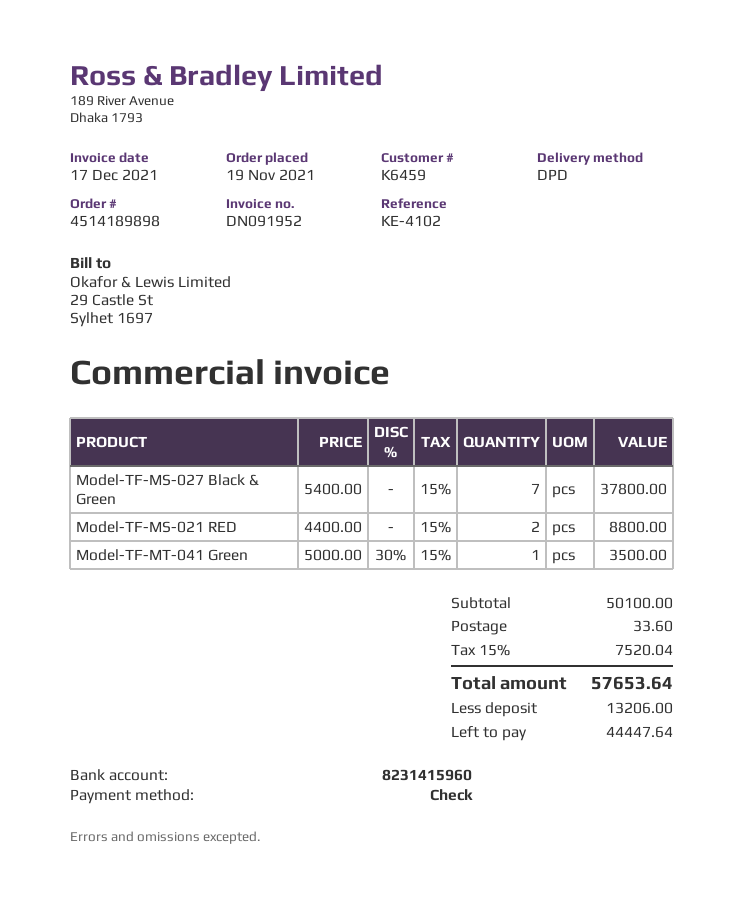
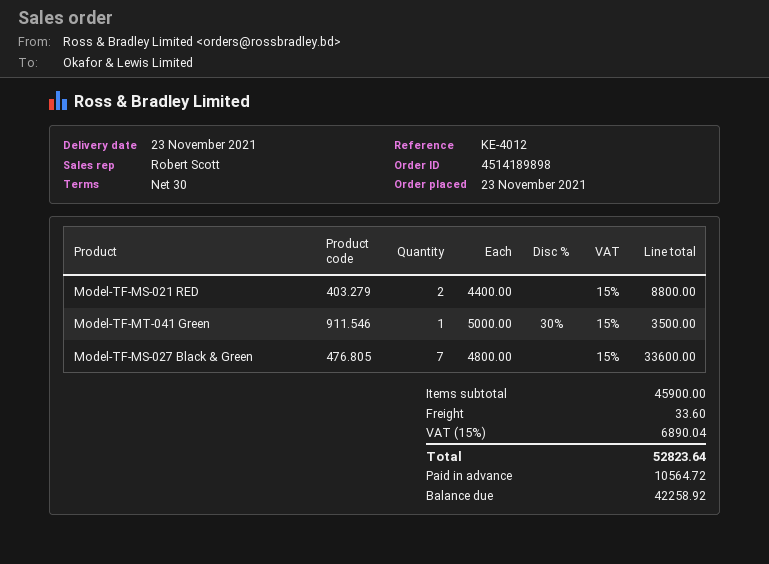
order date: 2021-11-19 -> 2021-11-23
reference: KE-4102 -> KE-4012
Model-TF-MS-027 Black & Green: 7 x 5400.00 = 37800.00 -> 7 x 4800.00 = 33600.00
subtotal: 50100.00 -> 45900.00
tax: 15% = 7520.04 -> 15% = 6890.04
total: 57653.64 -> 52823.64
deposit: 13206.00 -> 10564.72
balance: 44447.64 -> 42258.92

